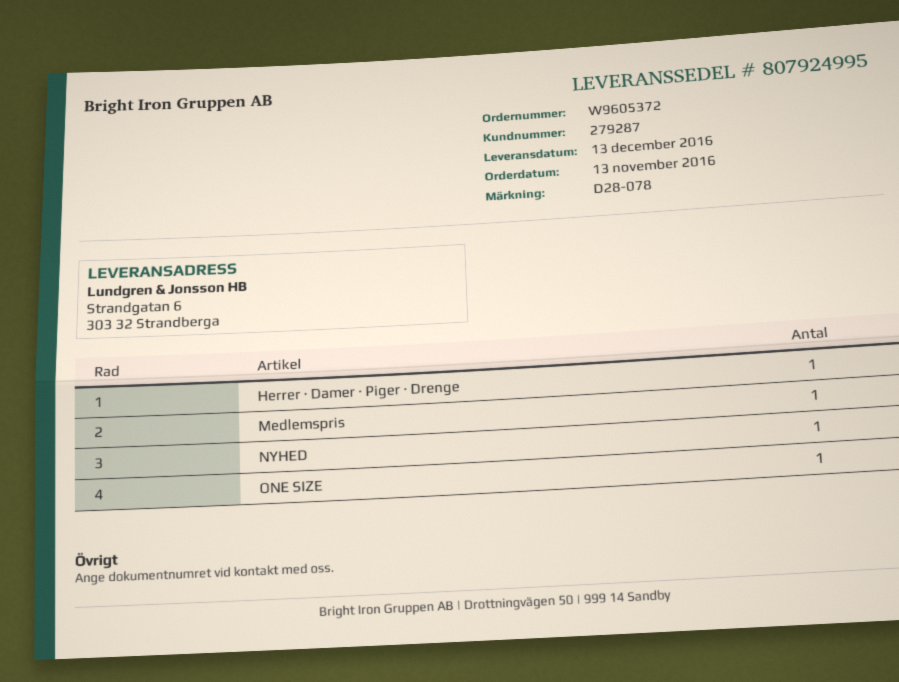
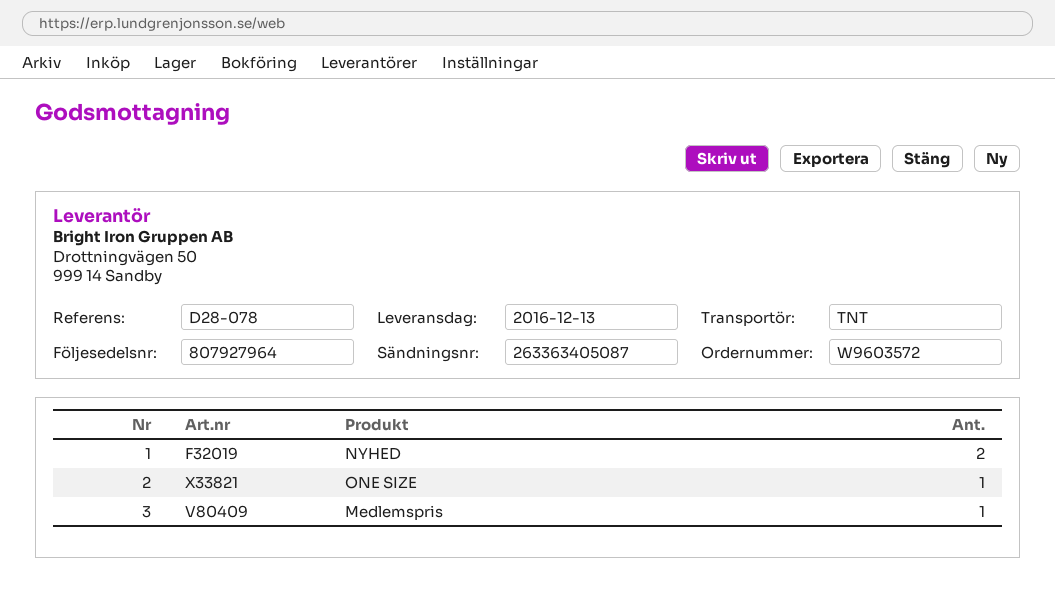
order number: W9605372 -> W9603572
delivery note number: 807924995 -> 807927964
Herrer · Damer · Piger · Drenge: 1 -> none
NYHED: 1 -> 2

